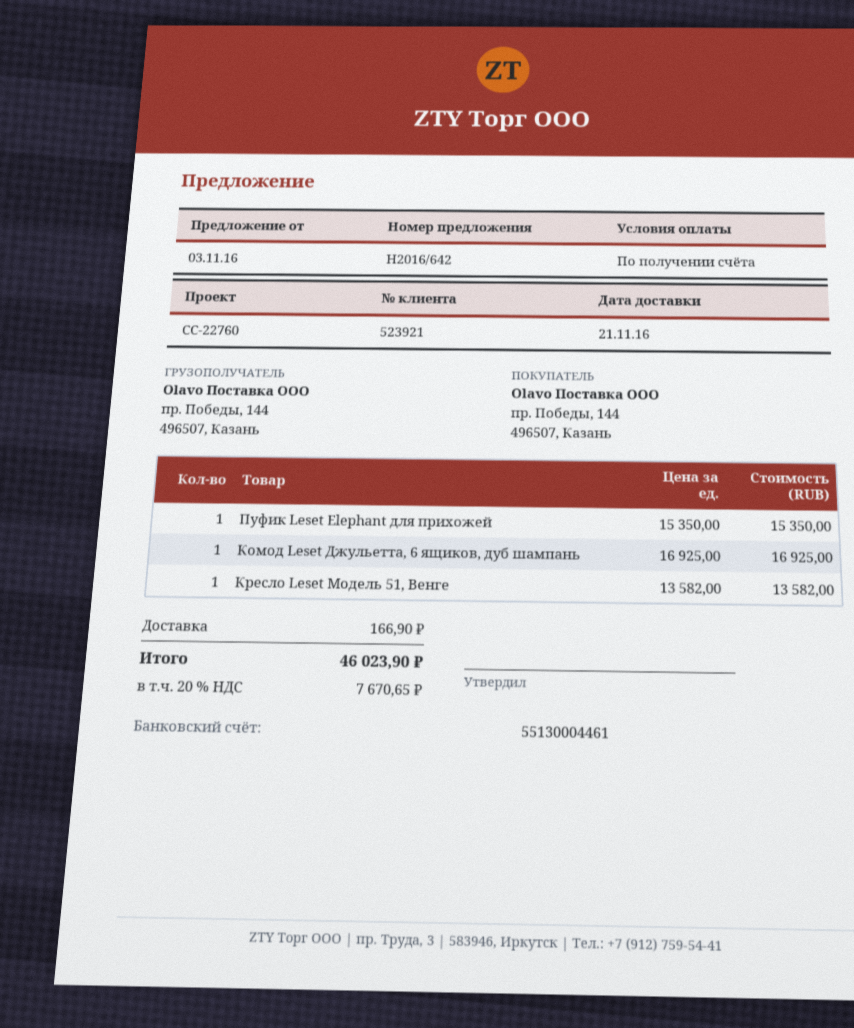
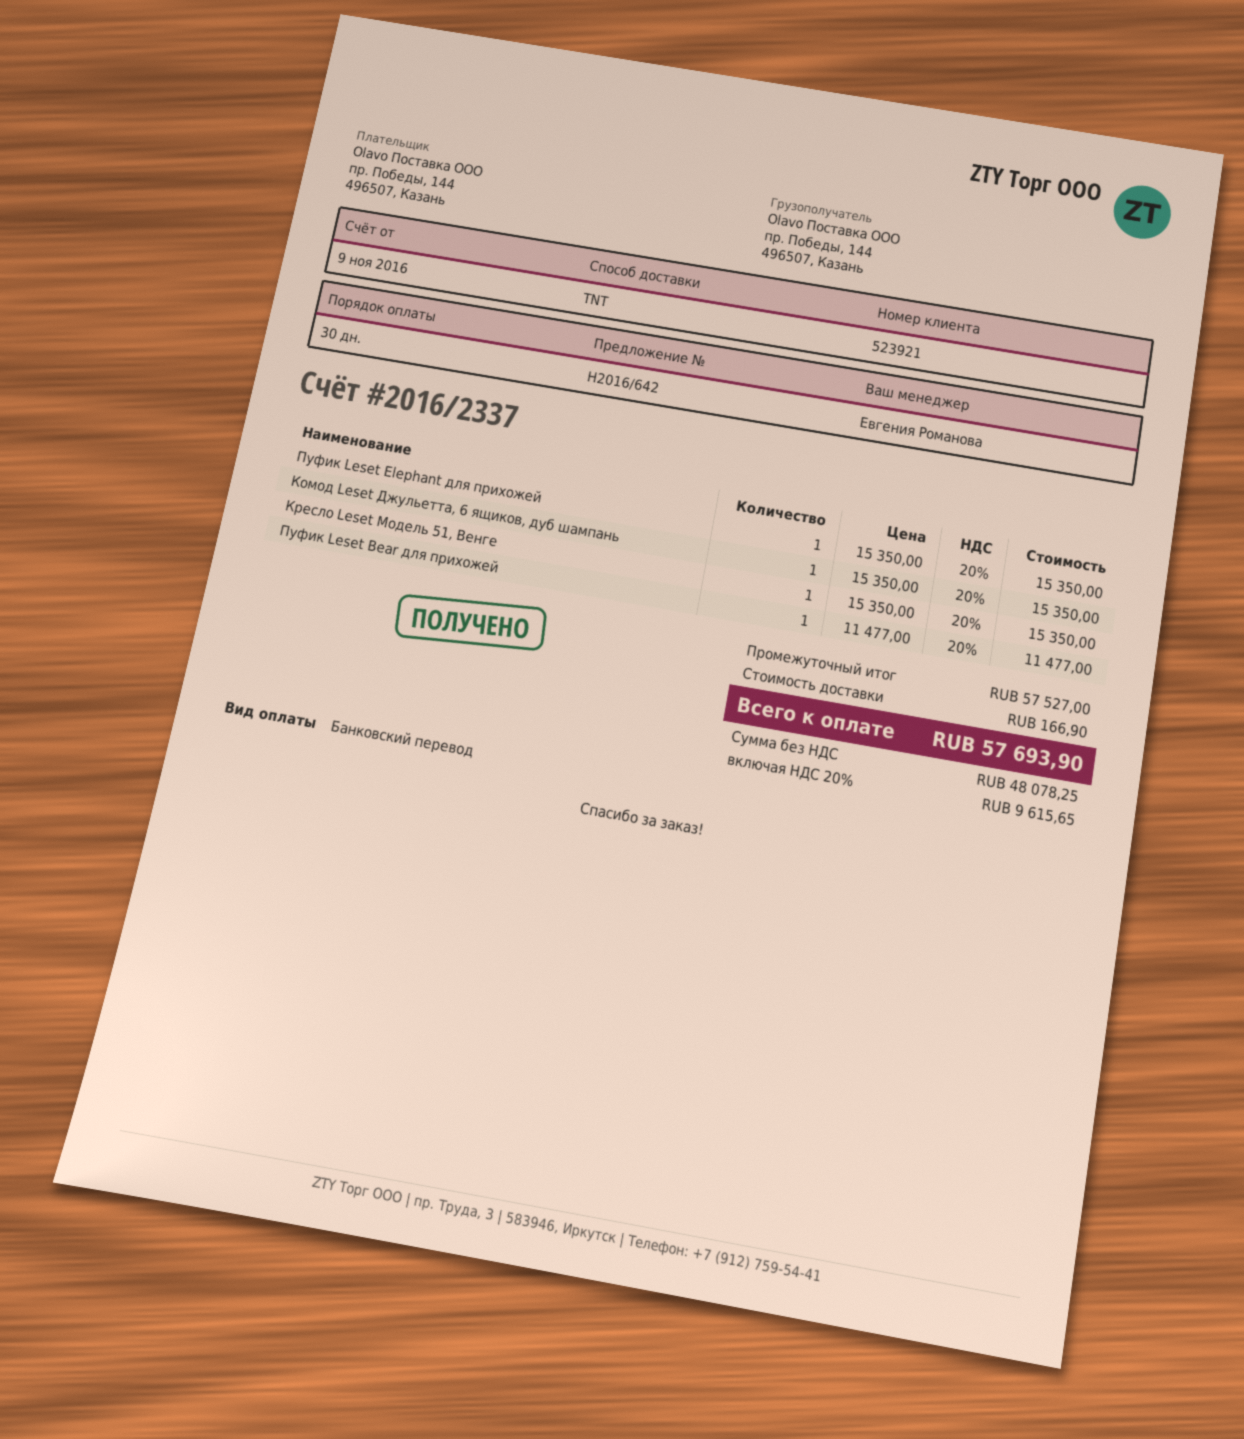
payment terms: on receipt -> 30 days
Комод Leset Джульетта, 6 ящиков, дуб шампань: 1 x 16925.00 = 16925.00 -> 1 x 15350.00 = 15350.00
Кресло Leset Модель 51, Венге: 1 x 13582.00 = 13582.00 -> 1 x 15350.00 = 15350.00
Пуфик Leset Bear для прихожей: none -> 1 x 11477.00 = 11477.00
tax: 20% = 7670.65 -> 20% = 9615.65
total: 46023.90 -> 57693.90

